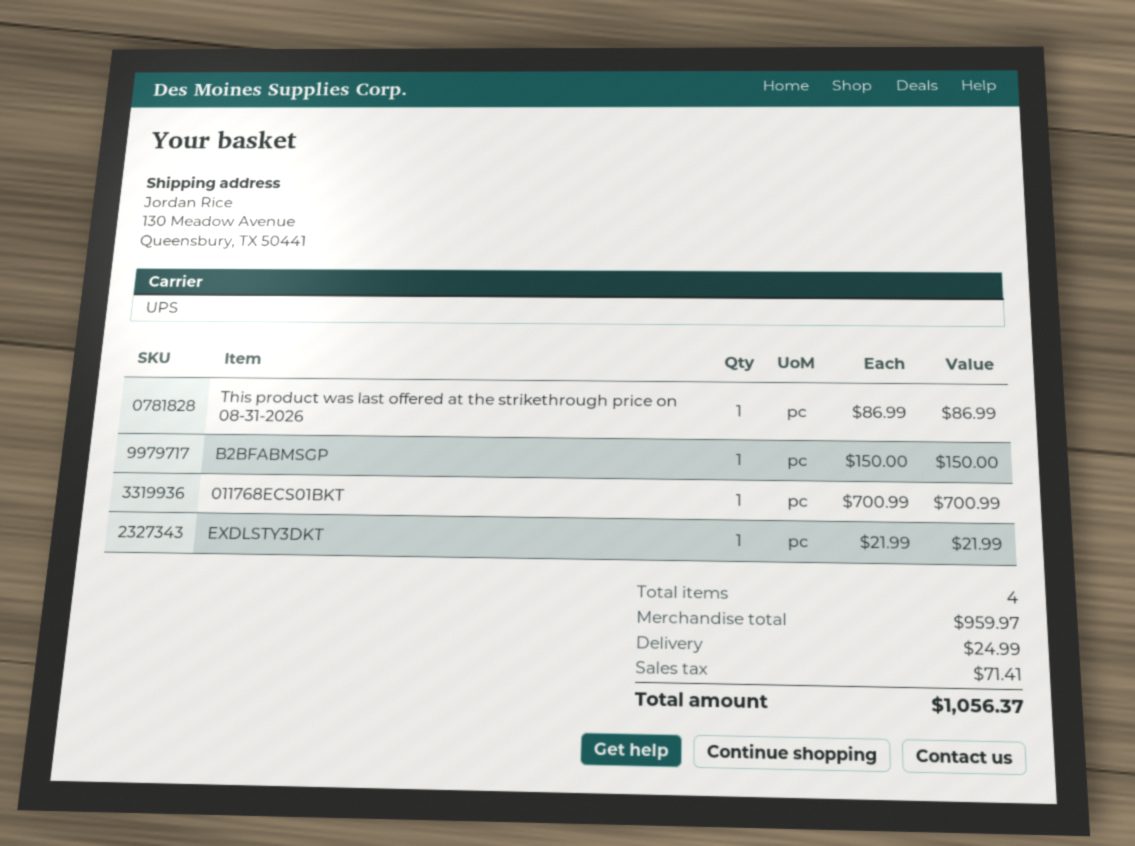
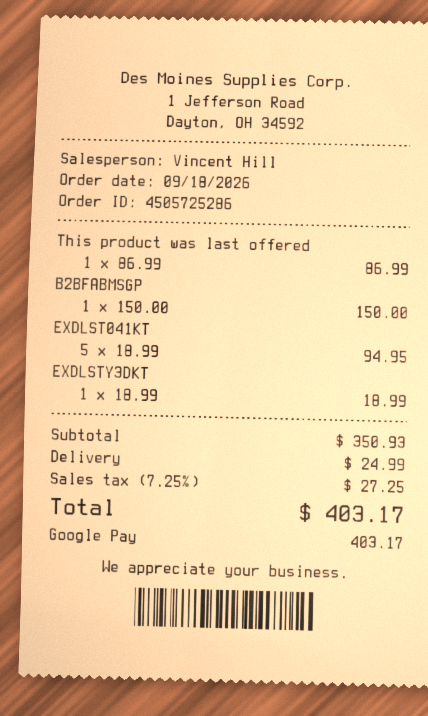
011768ECS01BKT: 1 x 700.99 = 700.99 -> none
EXDLSTY3DKT: 1 x 21.99 = 21.99 -> 1 x 18.99 = 18.99
EXDLST041KT: none -> 5 x 18.99 = 94.95
subtotal: 959.97 -> 350.93
tax: 71.41 -> 27.25
total: 1056.37 -> 403.17

